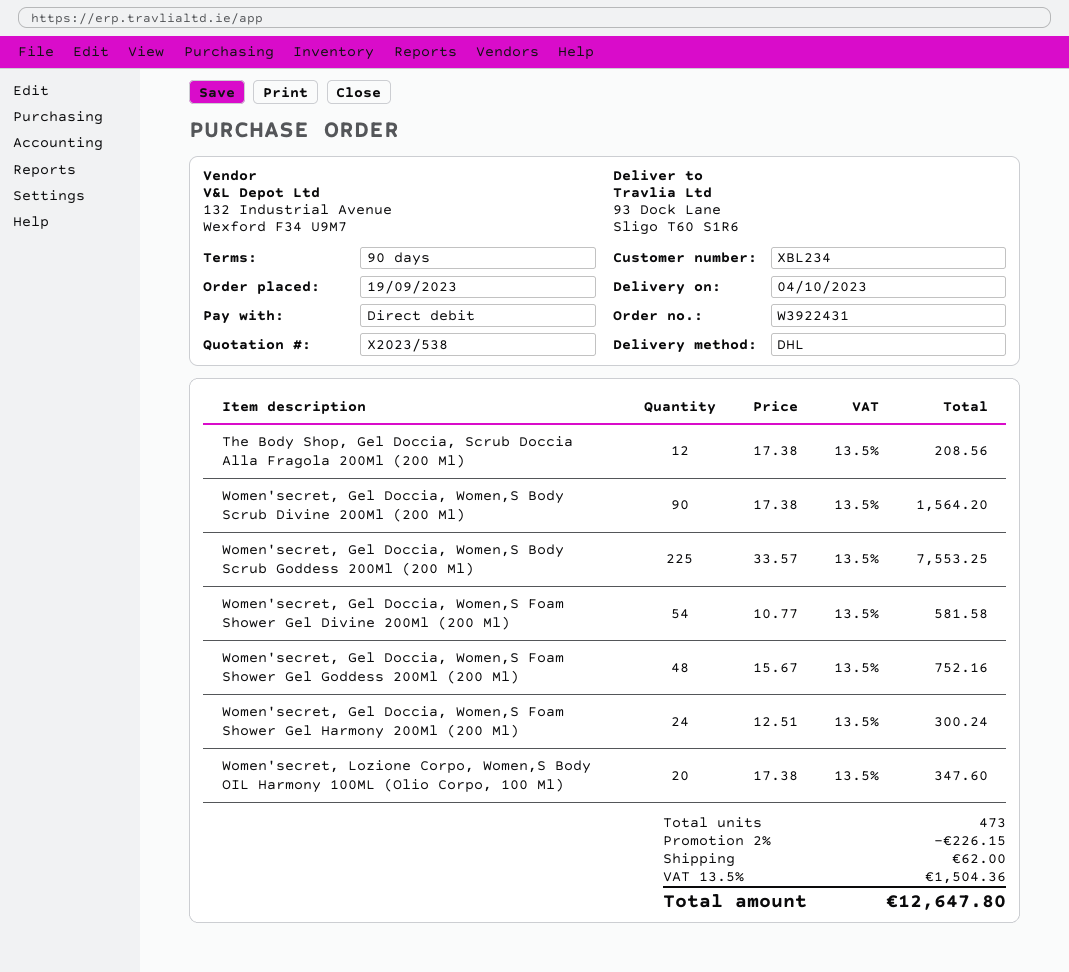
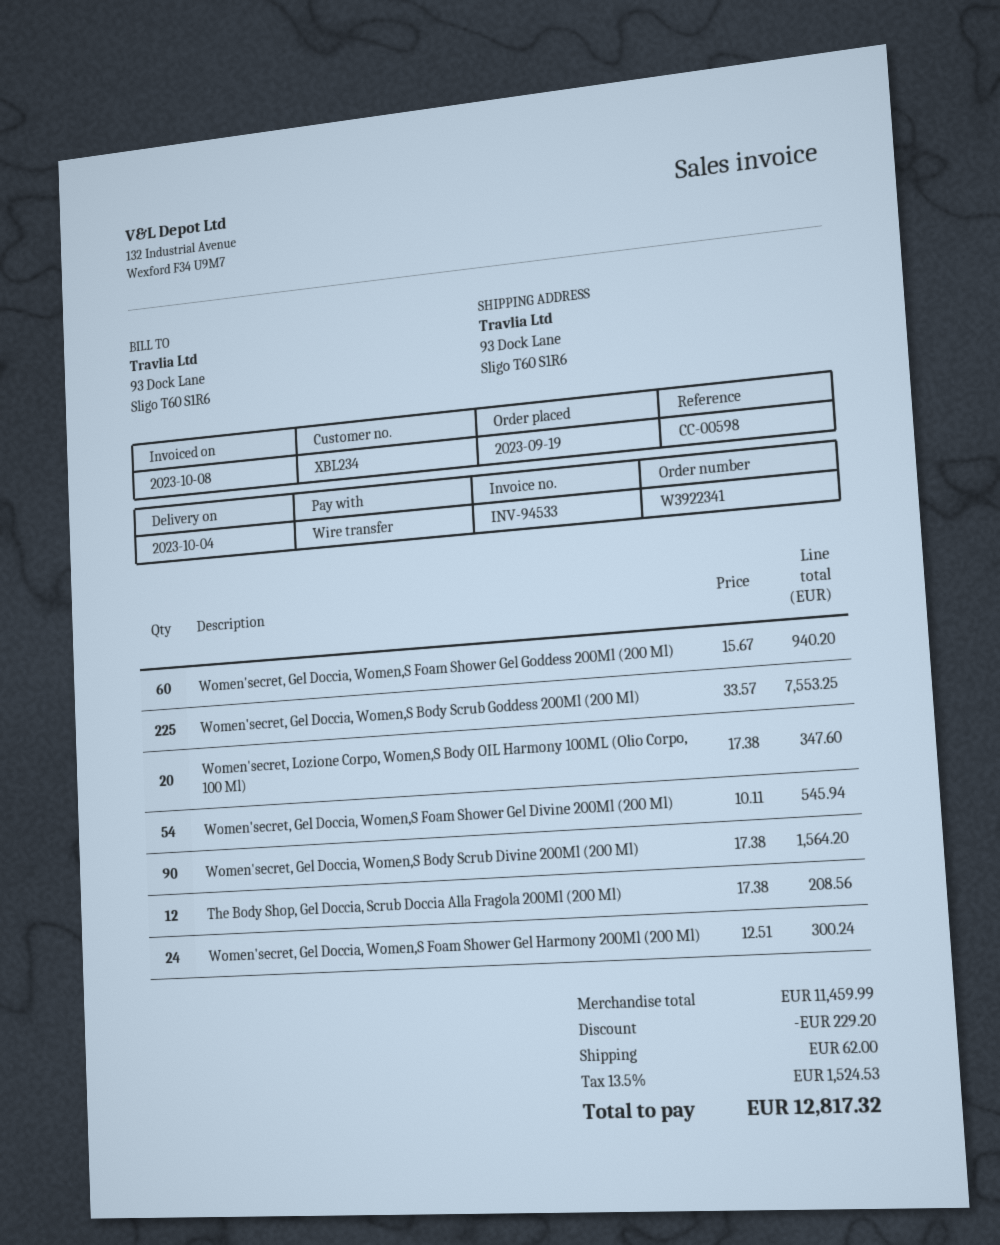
order number: W3922431 -> W3922341
payment method: direct debit -> bank transfer
Women'secret, Gel Doccia, Women,S Foam Shower Gel Divine 200Ml (200 Ml): 54 x 10.77 = 581.58 -> 54 x 10.11 = 545.94
Women'secret, Gel Doccia, Women,S Foam Shower Gel Goddess 200Ml (200 Ml): 48 x 15.67 = 752.16 -> 60 x 15.67 = 940.20
discount: 226.15 -> 229.20
tax: 13.5% = 1504.36 -> 13.5% = 1524.53
total: 12647.80 -> 12817.32

